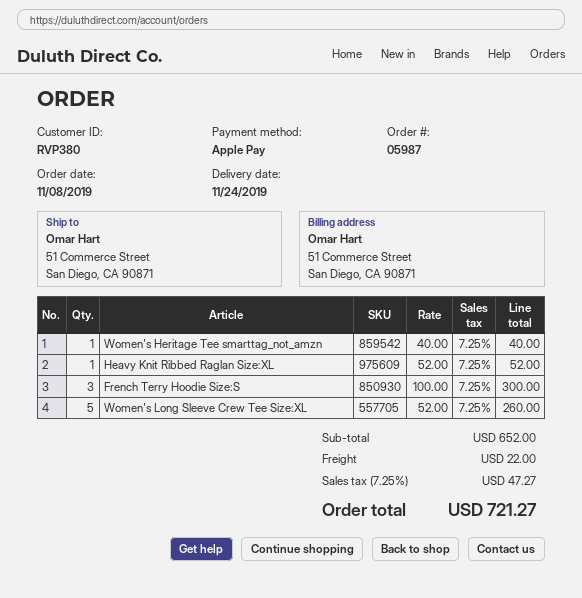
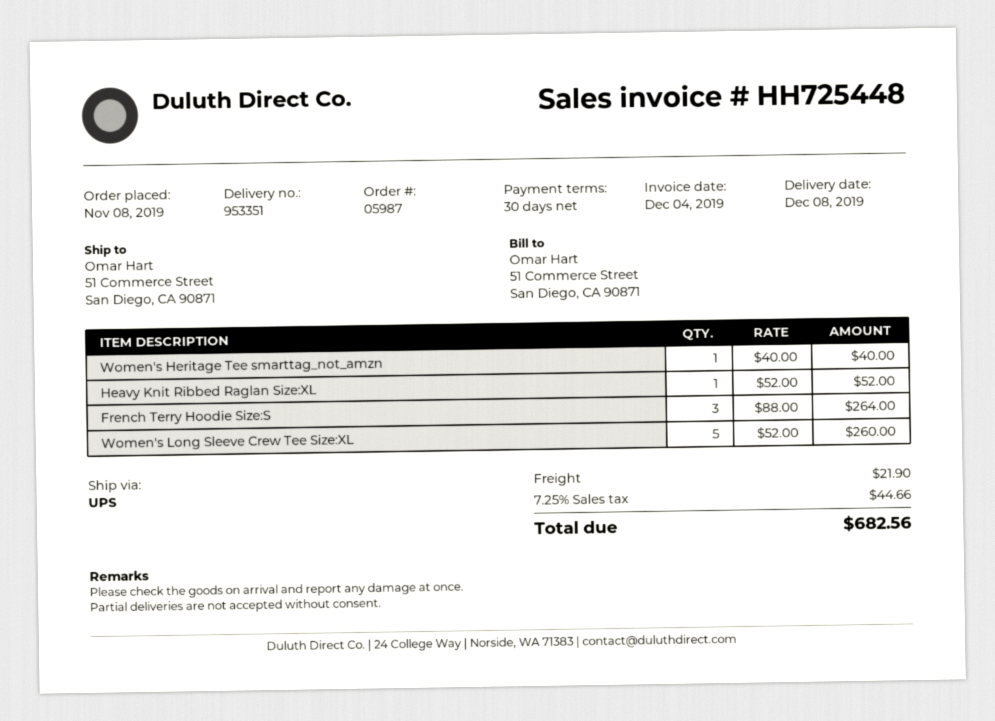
delivery date: 2019-11-24 -> 2019-12-08
French Terry Hoodie Size:S: 3 x 100.00 = 300.00 -> 3 x 88.00 = 264.00
shipping: 22.00 -> 21.90
tax: 7.25% = 47.27 -> 7.25% = 44.66
total: 721.27 -> 682.56

